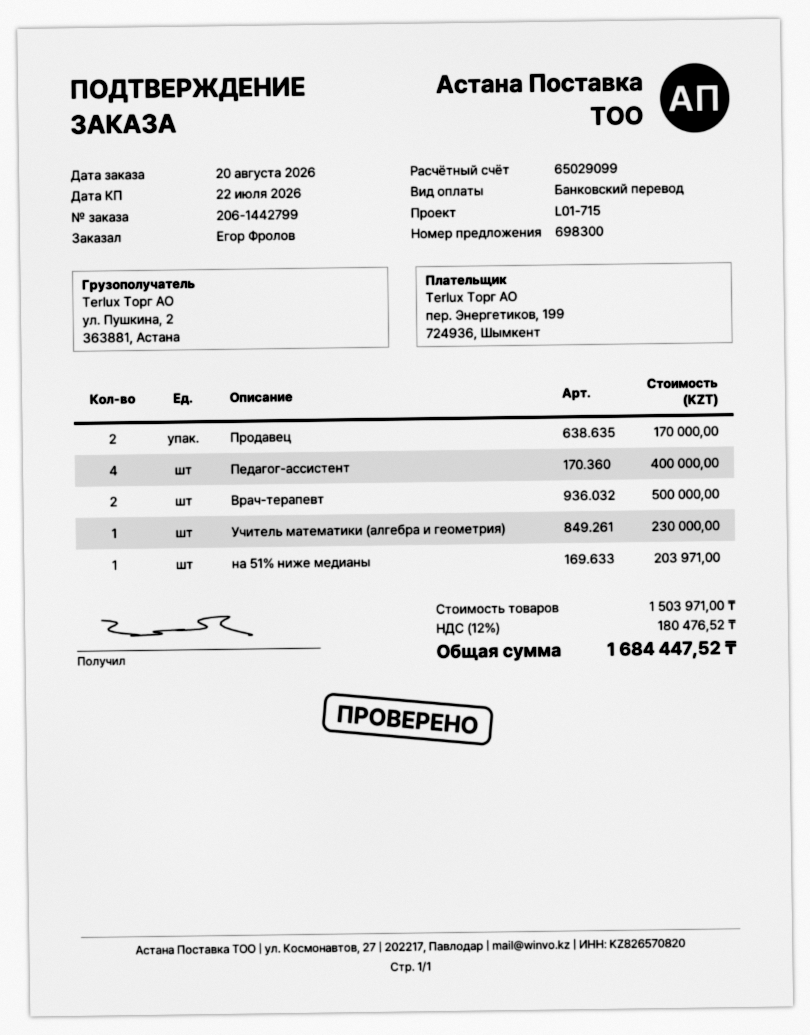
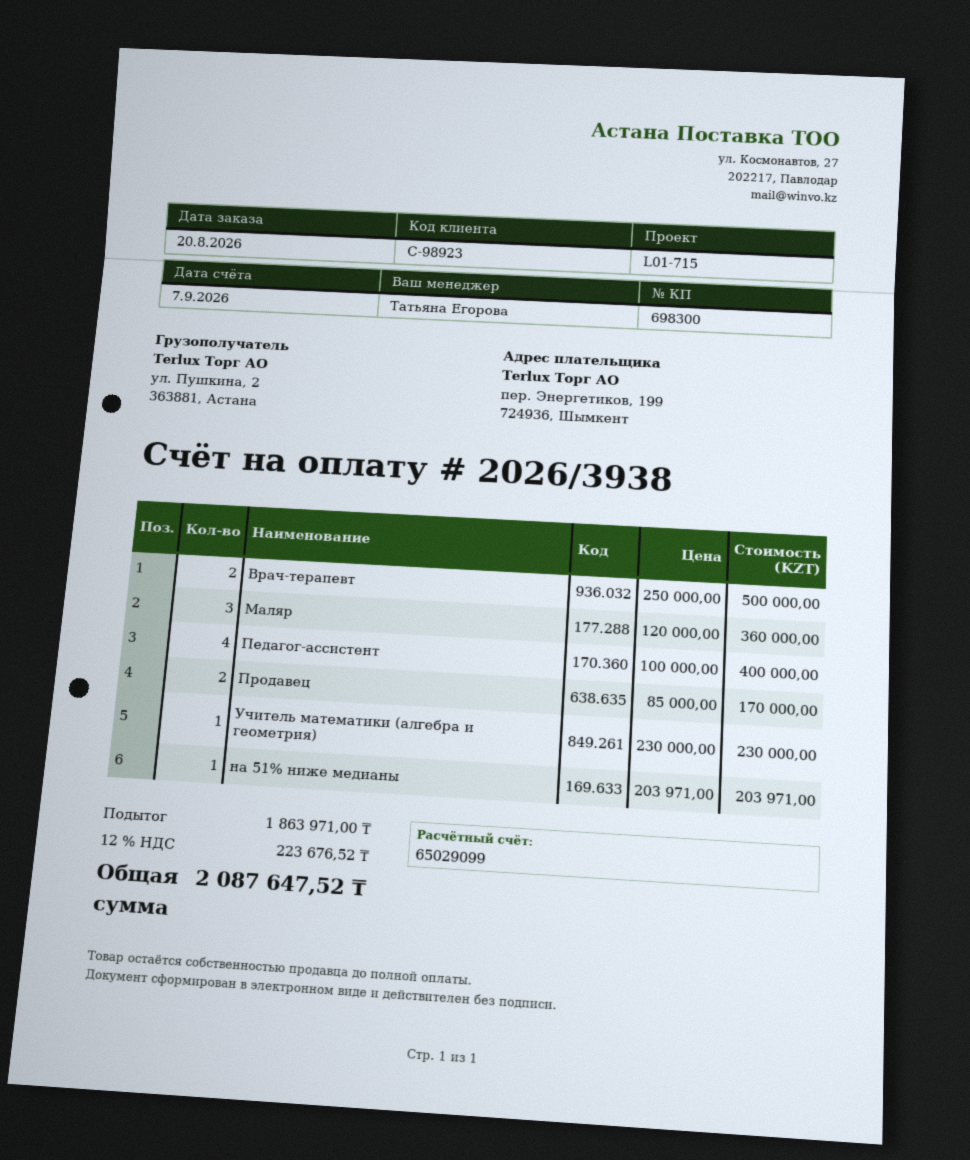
Маляр: none -> 3 for 360000.00
subtotal: 1503971.00 -> 1863971.00
tax: 12% = 180476.52 -> 12% = 223676.52
total: 1684447.52 -> 2087647.52

